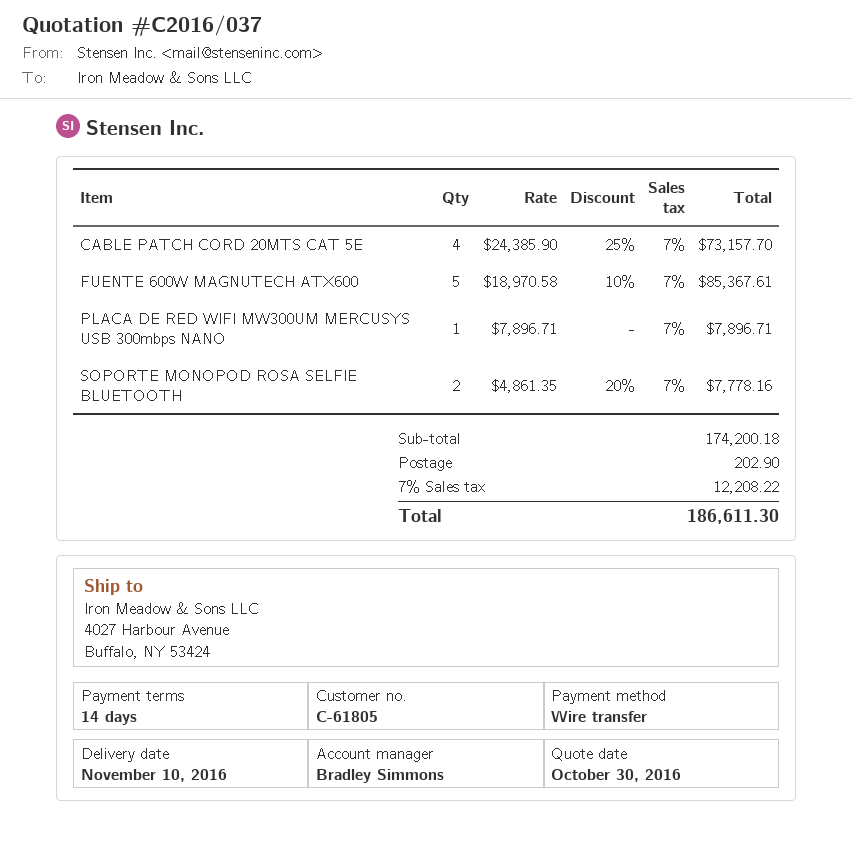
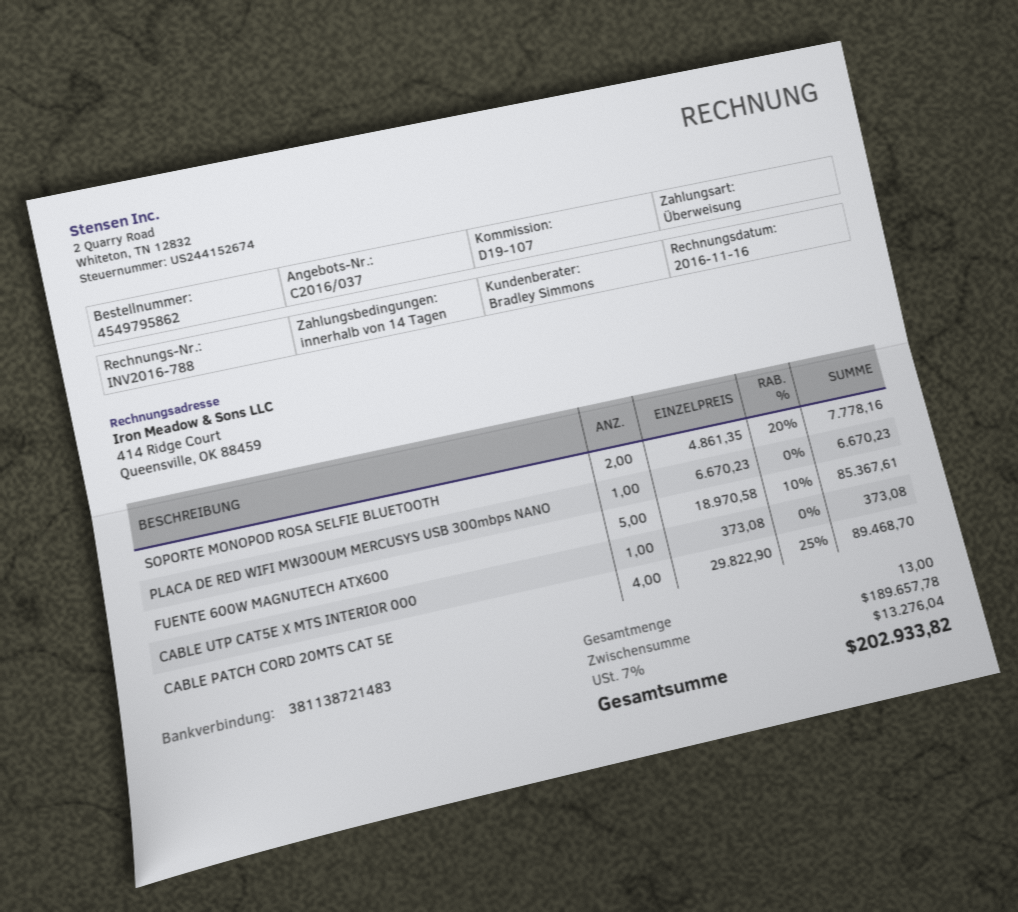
CABLE PATCH CORD 20MTS CAT 5E: 4 x 24385.90 - 25% = 73157.70 -> 4 x 29822.90 - 25% = 89468.70
PLACA DE RED WIFI MW300UM MERCUSYS USB 300mbps NANO: 1 x 7896.71 = 7896.71 -> 1 x 6670.23 = 6670.23
CABLE UTP CAT5E X MTS INTERIOR 000: none -> 1 x 373.08 = 373.08
subtotal: 174200.18 -> 189657.78
shipping: 202.90 -> none
tax: 7% = 12208.22 -> 7% = 13276.04
total: 186611.30 -> 202933.82

